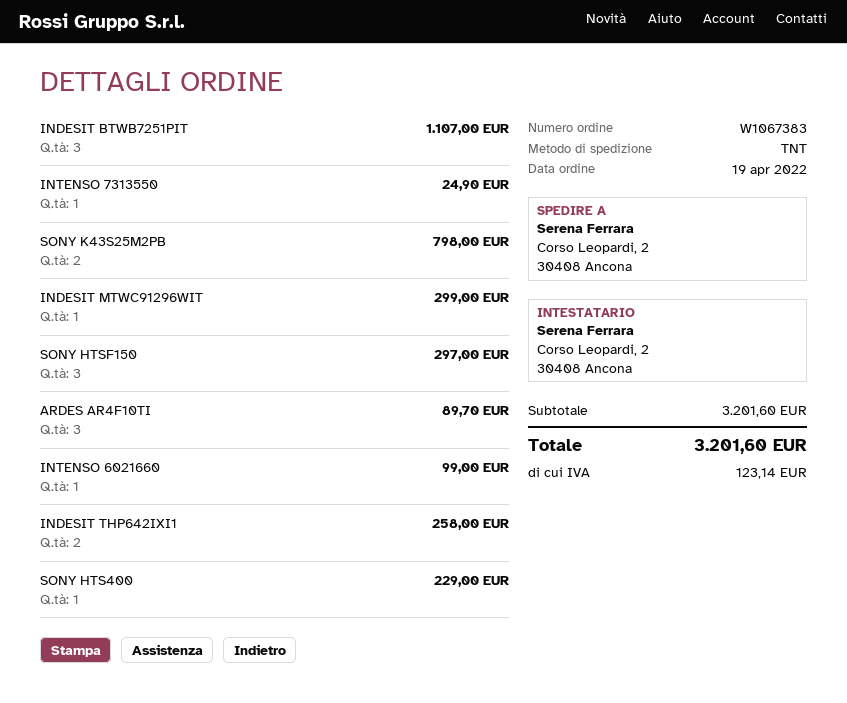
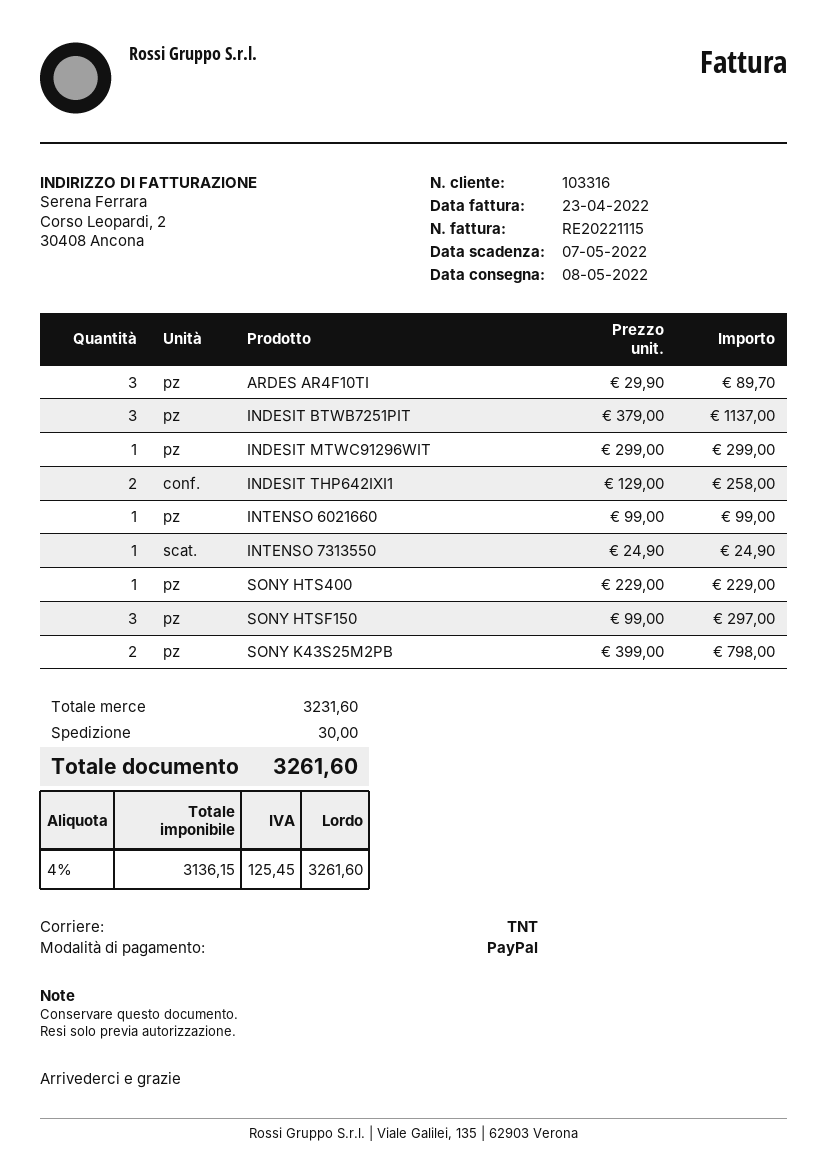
INDESIT BTWB7251PIT: 3 for 1107.00 -> 3 for 1137.00
subtotal: 3201.60 -> 3231.60
shipping: none -> 30.00
tax: 123.14 -> 125.45
total: 3201.60 -> 3261.60

